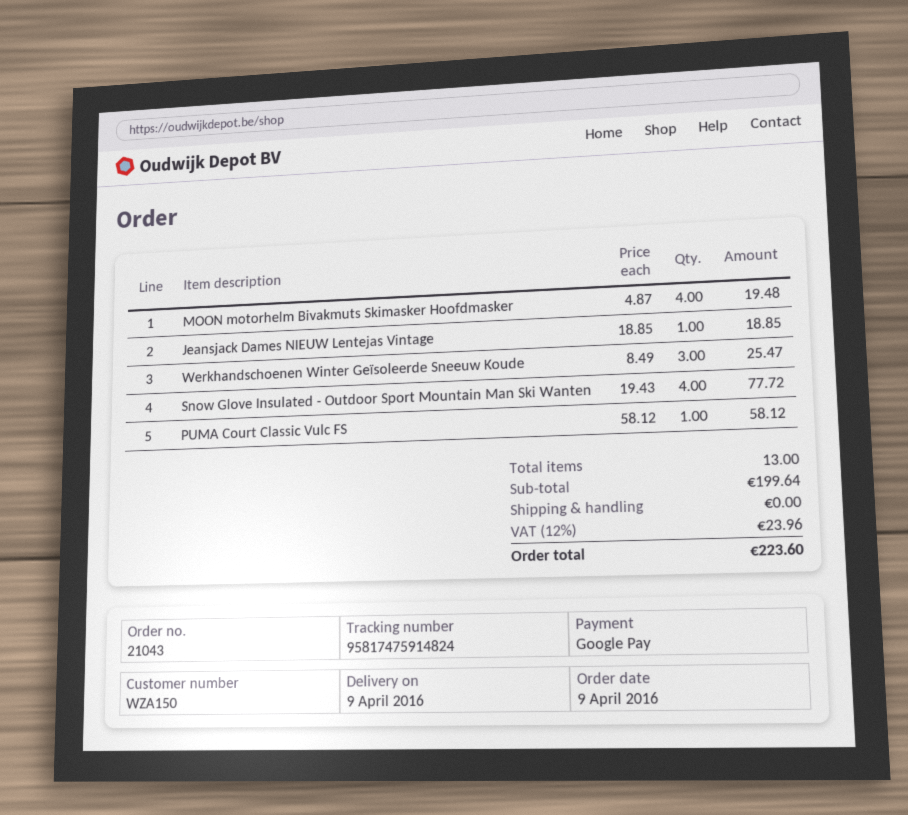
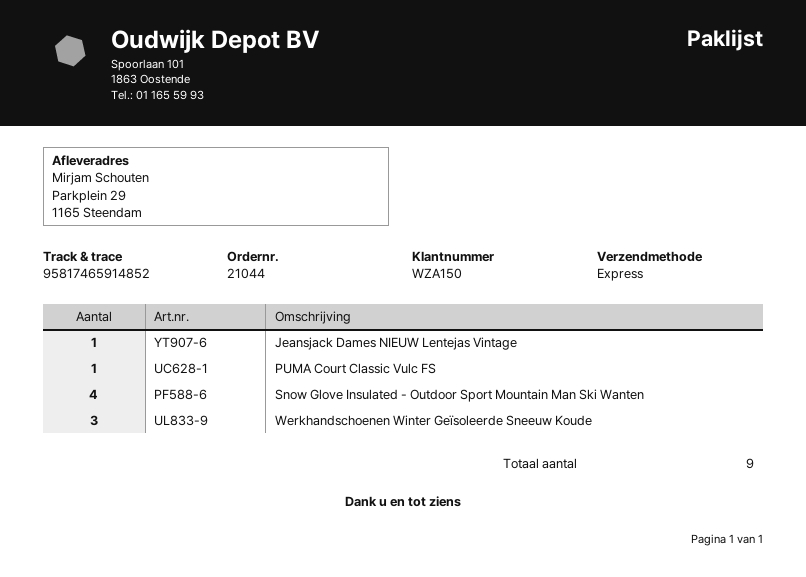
order number: 21043 -> 21044
tracking number: 95817475914824 -> 95817465914852
MOON motorhelm Bivakmuts Skimasker Hoofdmasker: 4 -> none
total quantity: 13 -> 9

